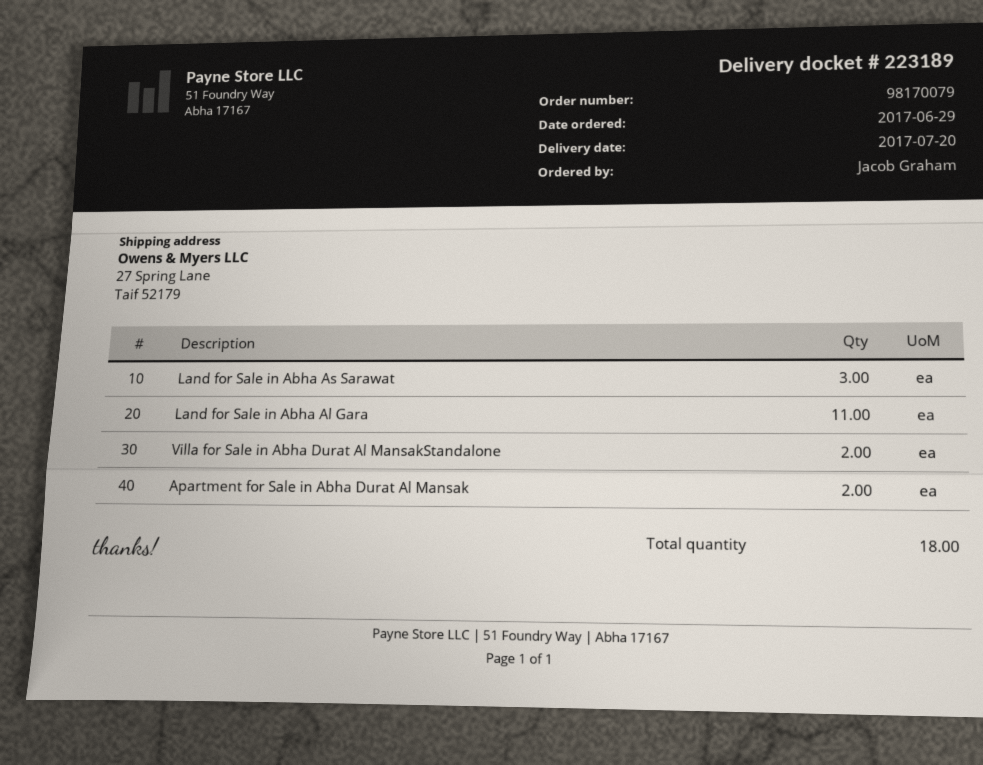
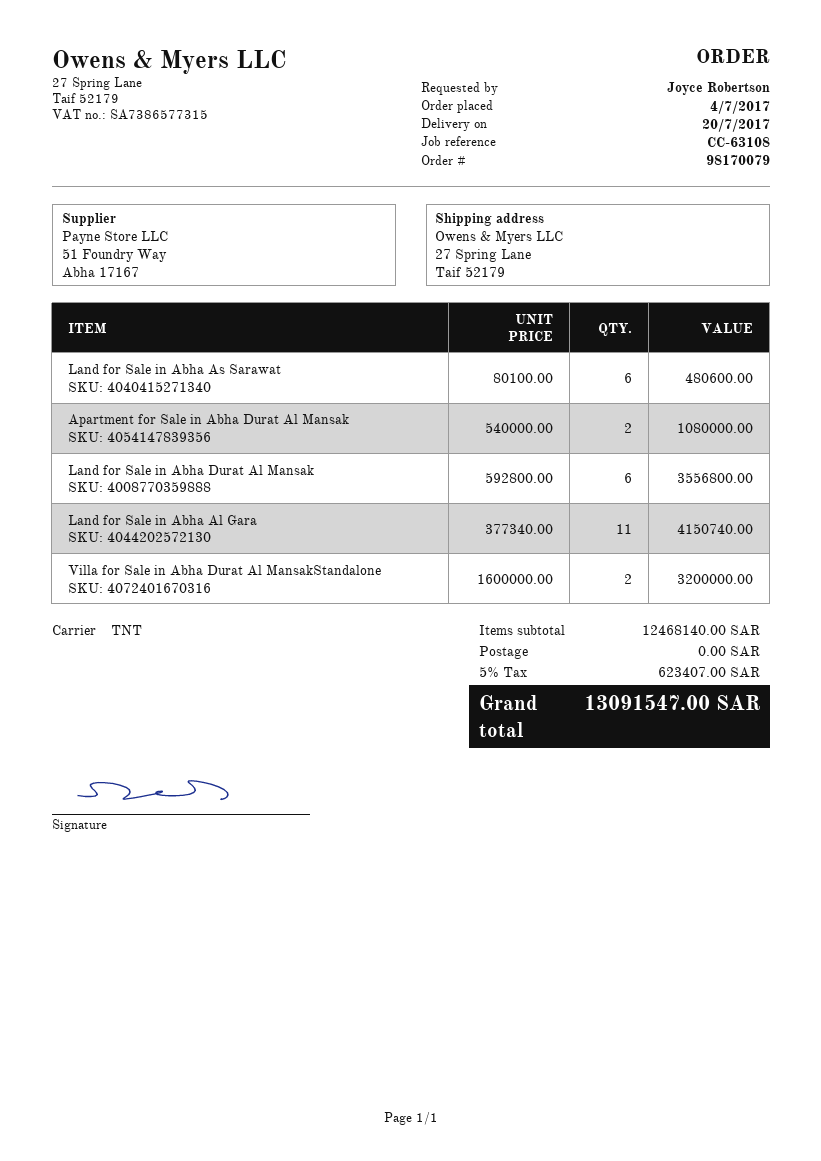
order date: 2017-06-29 -> 2017-07-04
ordered by: Jacob Graham -> Joyce Robertson
Land for Sale in Abha As Sarawat: 3 -> 6
Land for Sale in Abha Durat Al Mansak: none -> 6

